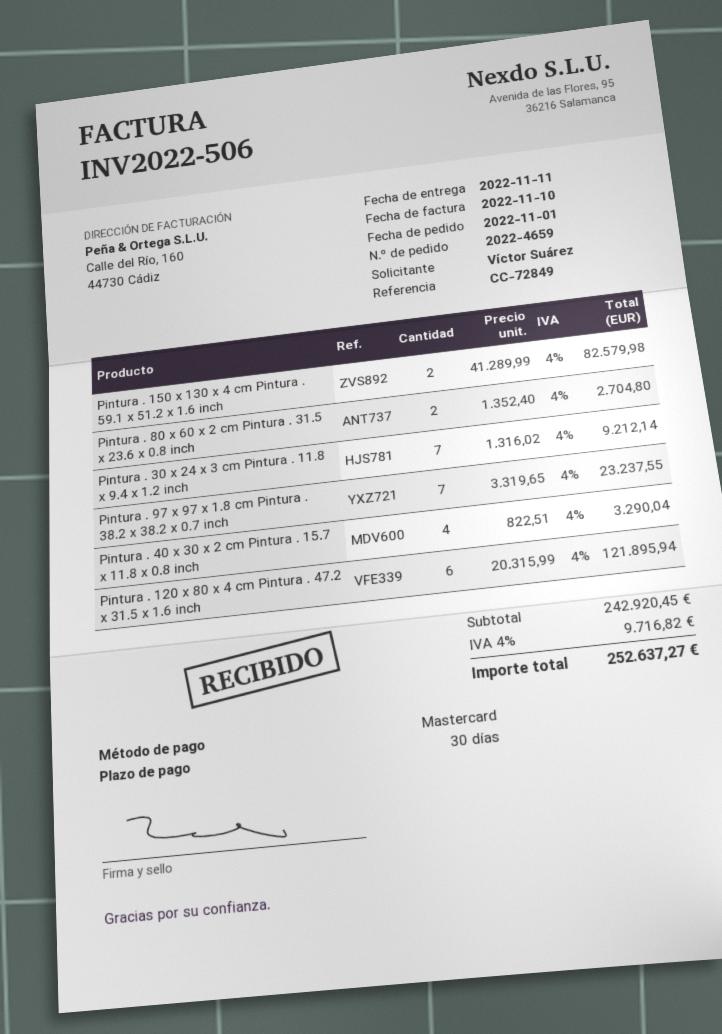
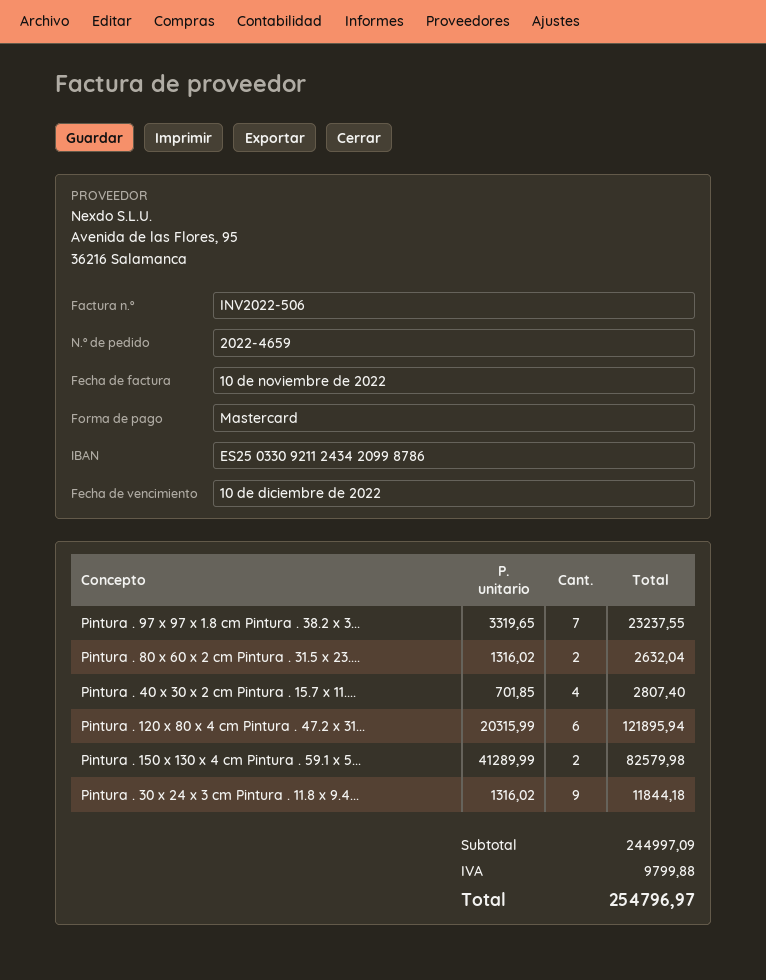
Pintura . 80 x 60 x 2 cm Pintura . 31.5 x 23.6 x 0.8 inch: 2 x 1352.40 = 2704.80 -> 2 x 1316.02 = 2632.04
Pintura . 30 x 24 x 3 cm Pintura . 11.8 x 9.4 x 1.2 inch: 7 x 1316.02 = 9212.14 -> 9 x 1316.02 = 11844.18
Pintura . 40 x 30 x 2 cm Pintura . 15.7 x 11.8 x 0.8 inch: 4 x 822.51 = 3290.04 -> 4 x 701.85 = 2807.40
subtotal: 242920.45 -> 244997.09
tax: 9716.82 -> 9799.88
total: 252637.27 -> 254796.97

